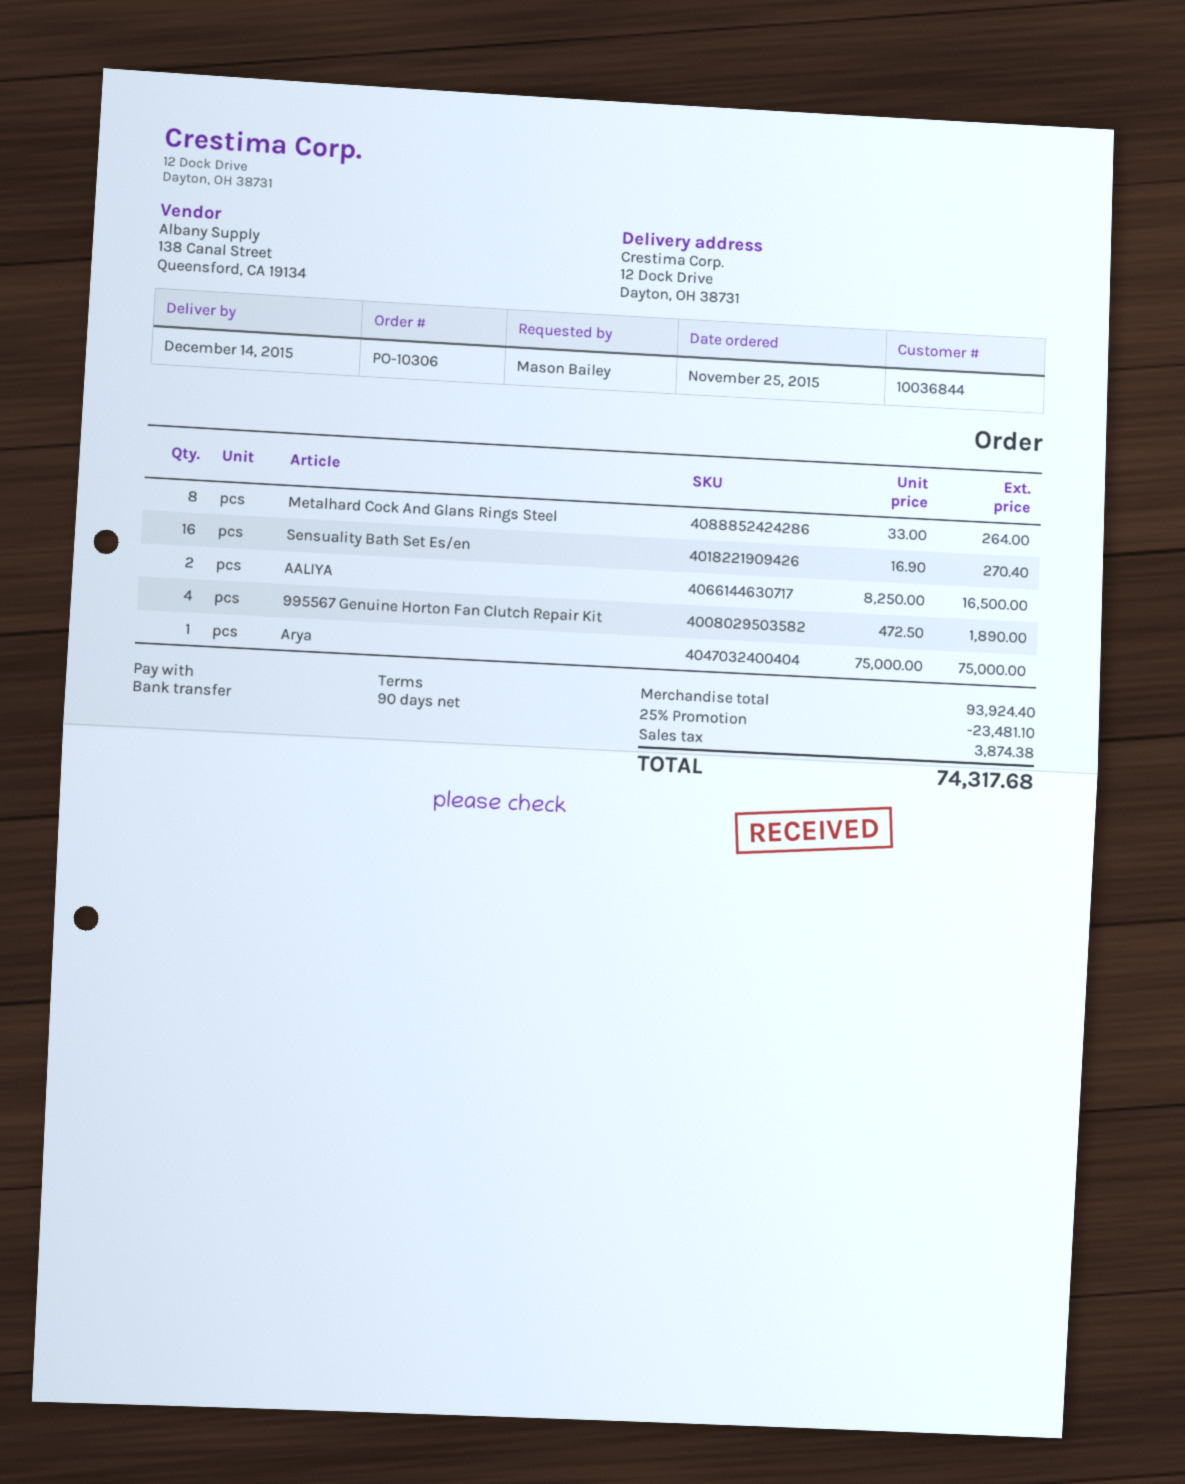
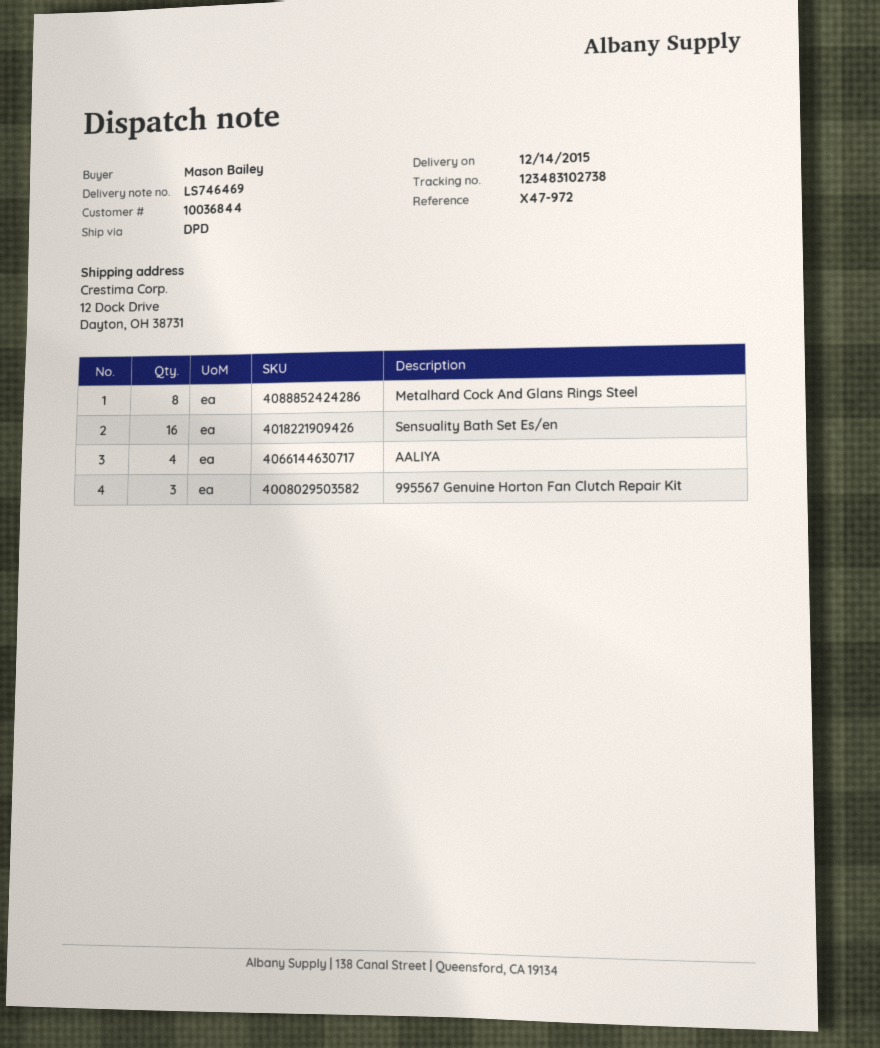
AALIYA: 2 -> 4
995567 Genuine Horton Fan Clutch Repair Kit: 4 -> 3
Arya: 1 -> none

